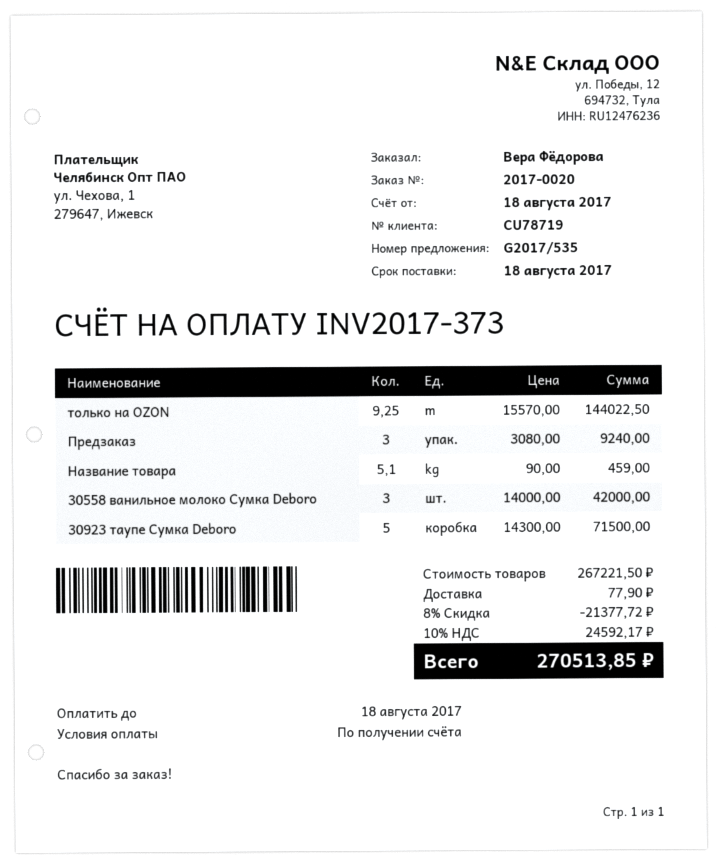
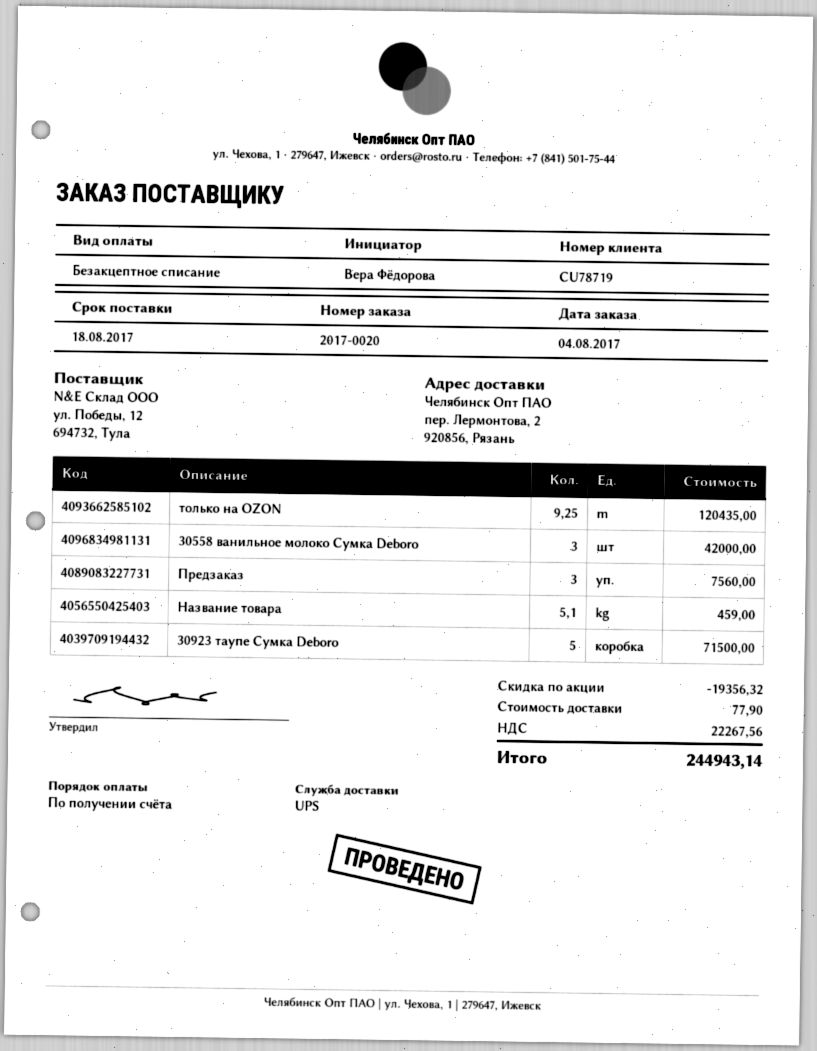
только на OZON: 9.25 for 144022.50 -> 9.25 for 120435.00
Предзаказ: 3 for 9240.00 -> 3 for 7560.00
discount: 21377.72 -> 19356.32
tax: 24592.17 -> 22267.56
total: 270513.85 -> 244943.14

